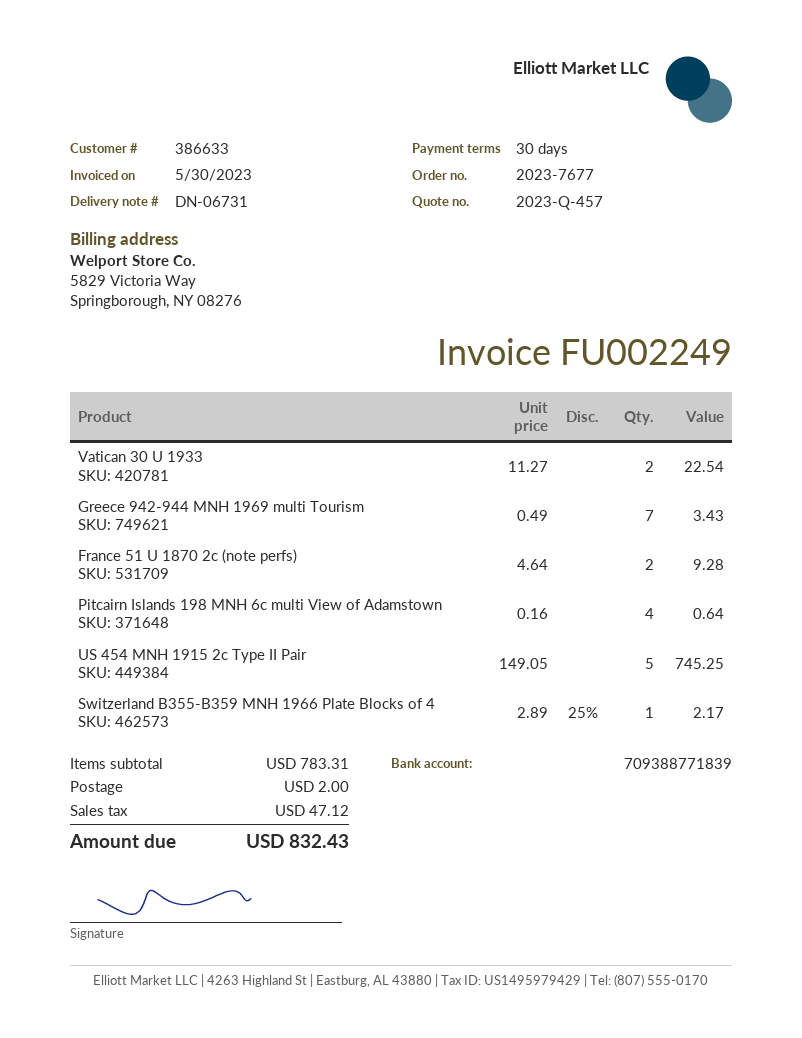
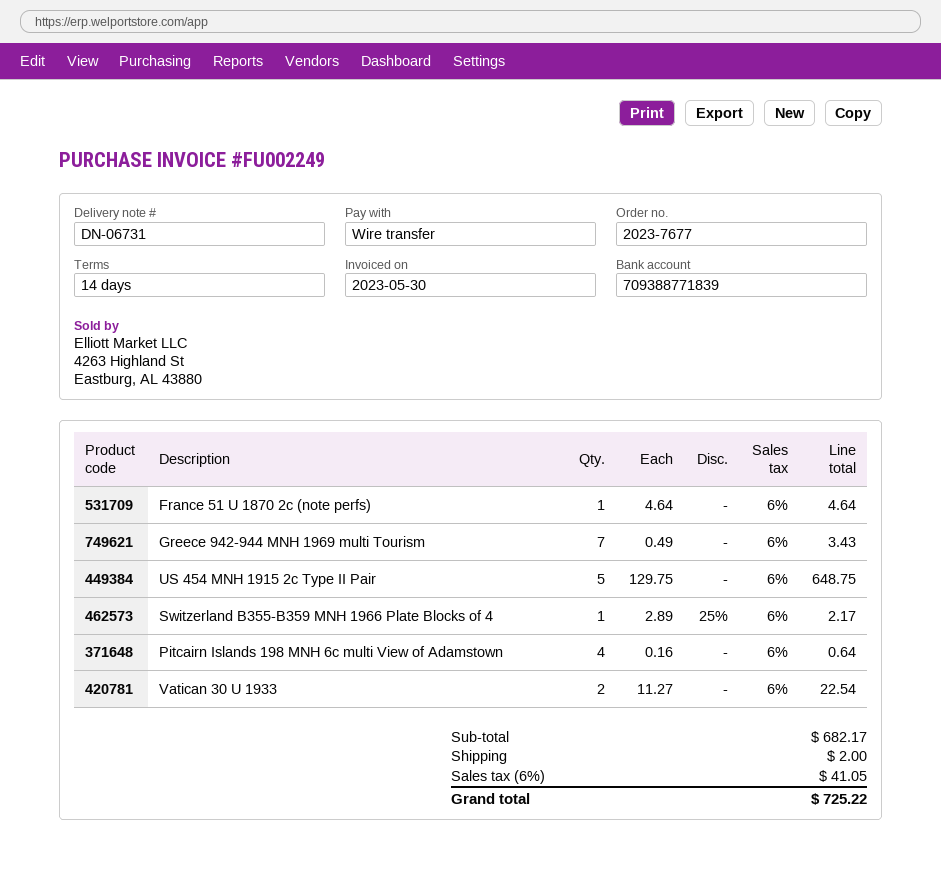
payment terms: 30 days -> 14 days
France 51 U 1870 2c (note perfs): 2 x 4.64 = 9.28 -> 1 x 4.64 = 4.64
US 454 MNH 1915 2c Type II Pair: 5 x 149.05 = 745.25 -> 5 x 129.75 = 648.75
subtotal: 783.31 -> 682.17
tax: 47.12 -> 41.05
total: 832.43 -> 725.22

